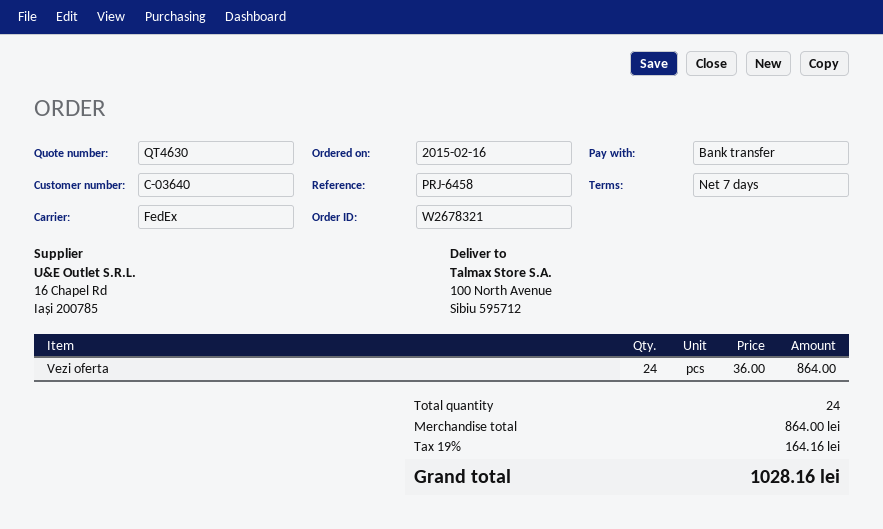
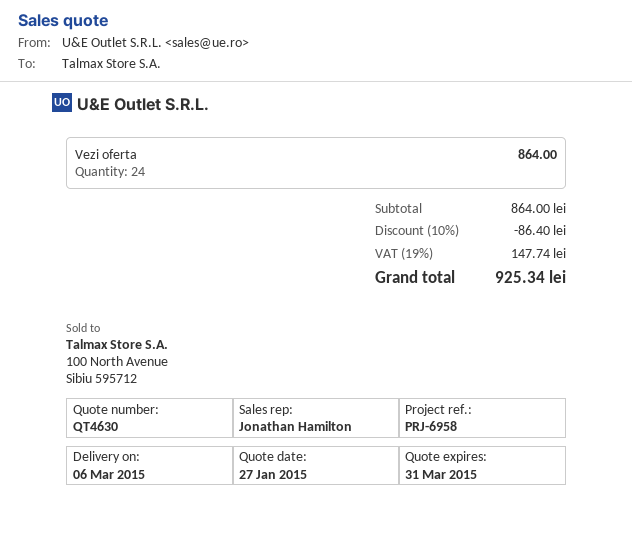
reference: PRJ-6458 -> PRJ-6958
discount: none -> 10% = 86.40
tax: 19% = 164.16 -> 19% = 147.74
total: 1028.16 -> 925.34

